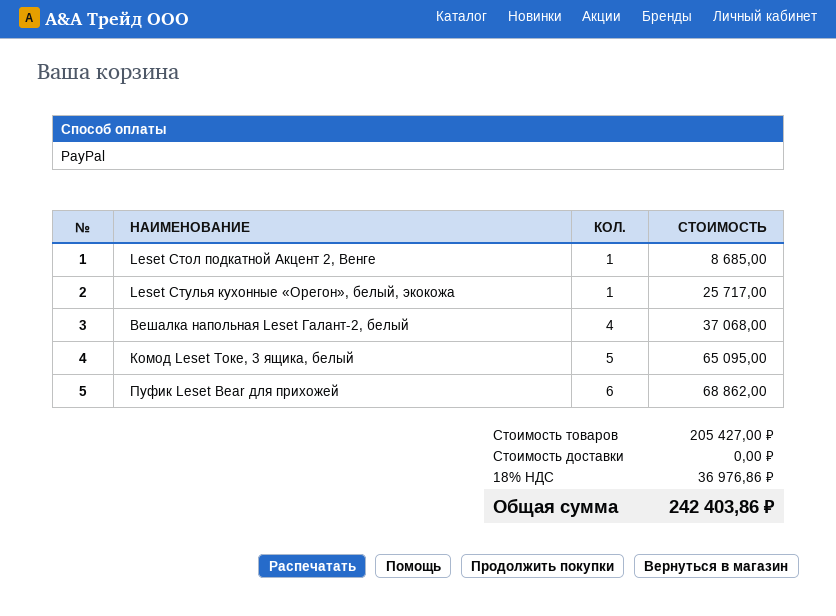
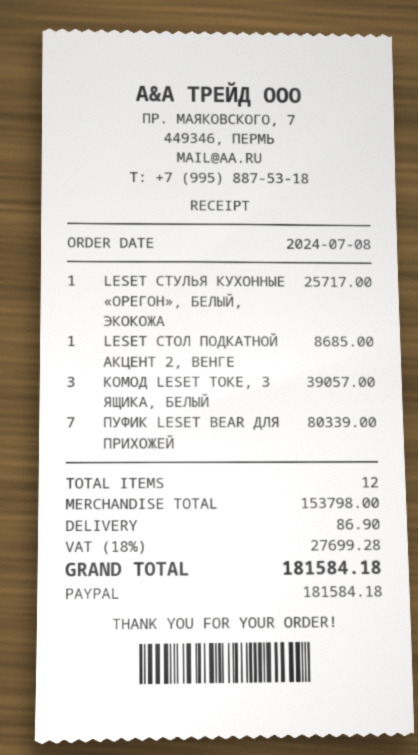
Вешалка напольная Leset Галант-2, белый: 4 for 37068.00 -> none
Комод Leset Токе, 3 ящика, белый: 5 for 65095.00 -> 3 for 39057.00
Пуфик Leset Bear для прихожей: 6 for 68862.00 -> 7 for 80339.00
subtotal: 205427.00 -> 153798.00
shipping: 0.00 -> 86.90
tax: 18% = 36976.86 -> 18% = 27699.28
total: 242403.86 -> 181584.18

